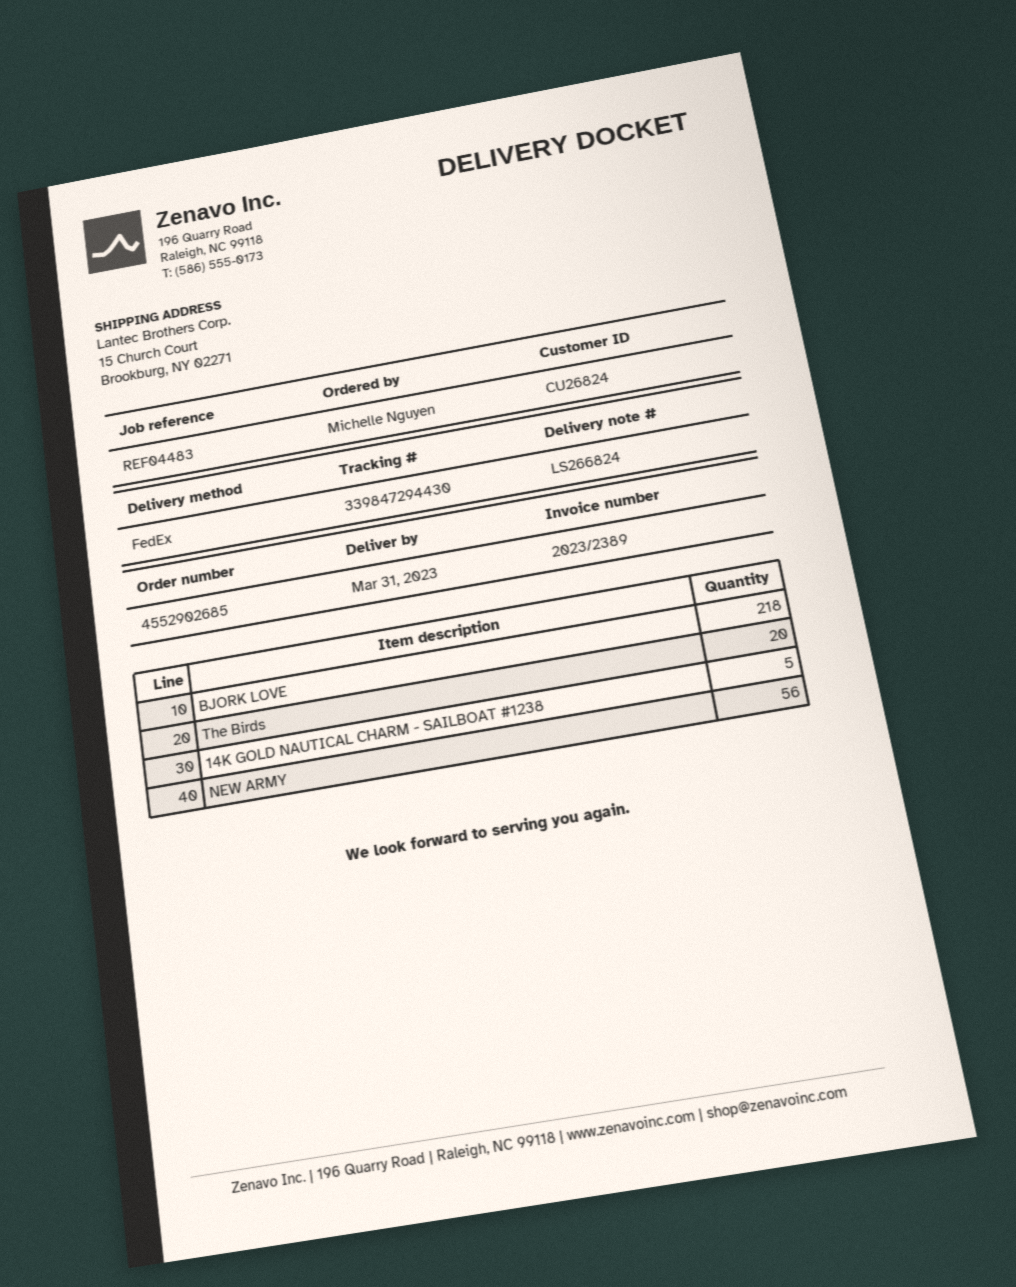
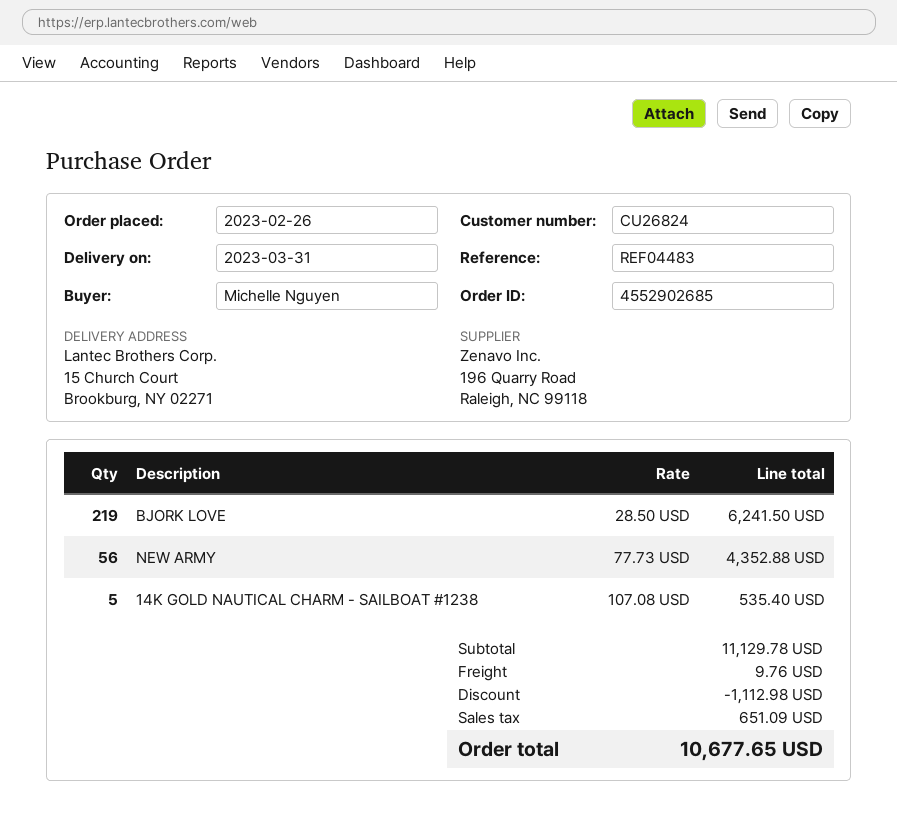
BJORK LOVE: 218 -> 219
The Birds: 20 -> none

